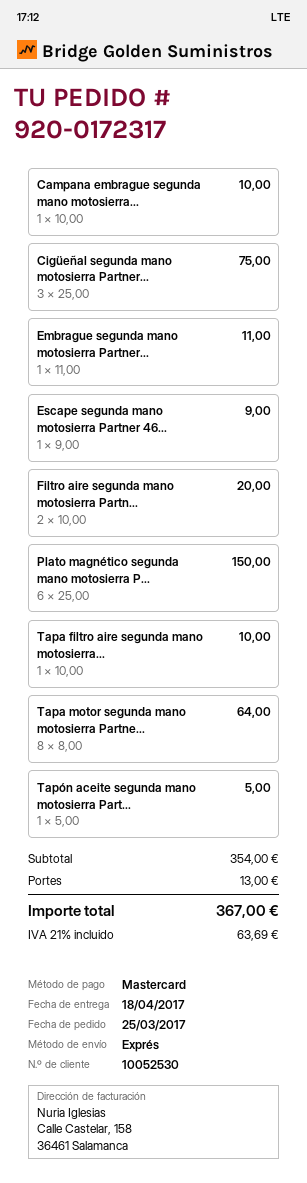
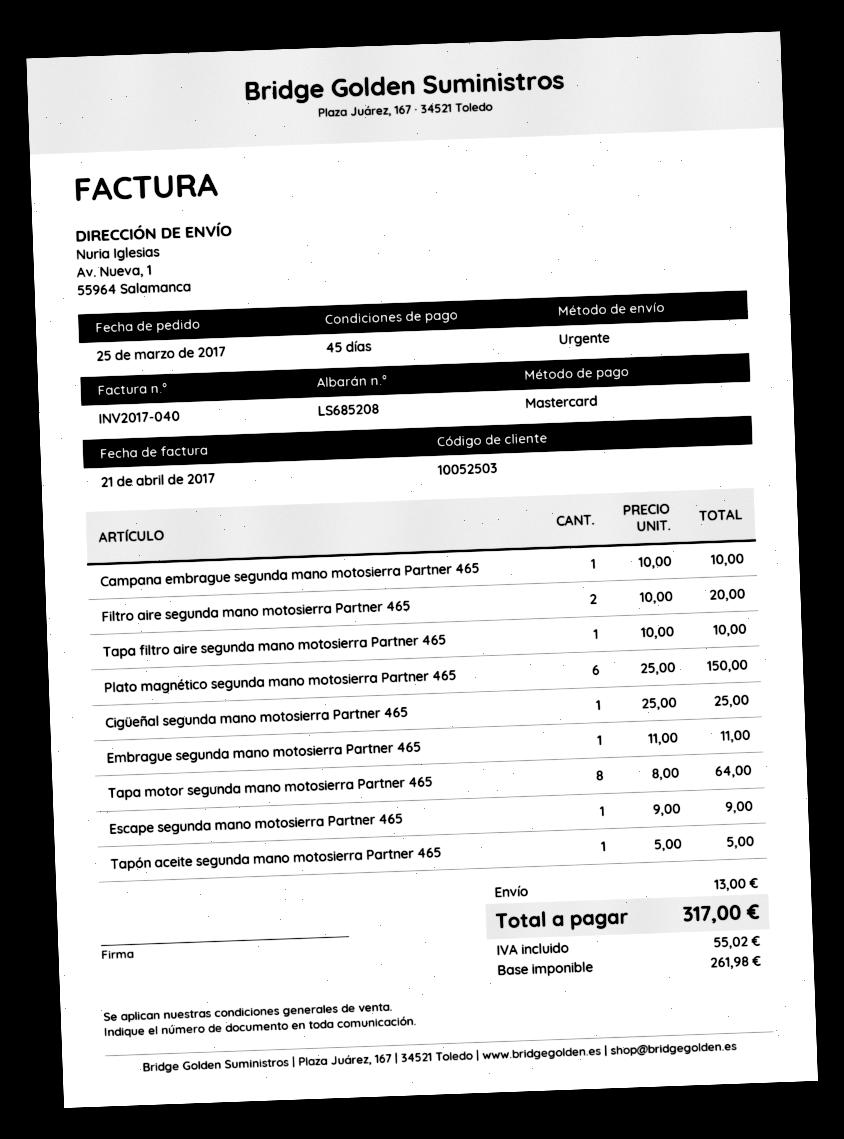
customer number: 10052530 -> 10052503
Cigüeñal segunda mano motosierra Partner...: 3 x 25.00 = 75.00 -> 1 x 25.00 = 25.00
tax: 63.69 -> 55.02
total: 367.00 -> 317.00

